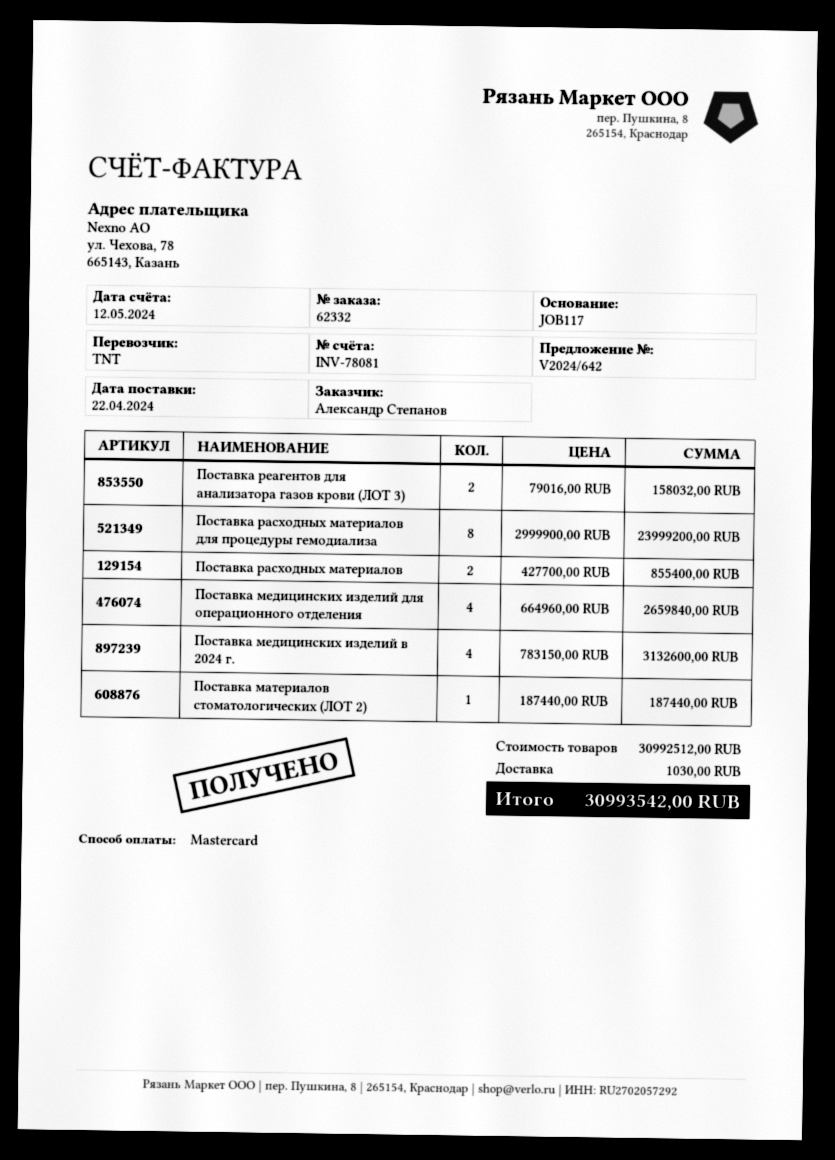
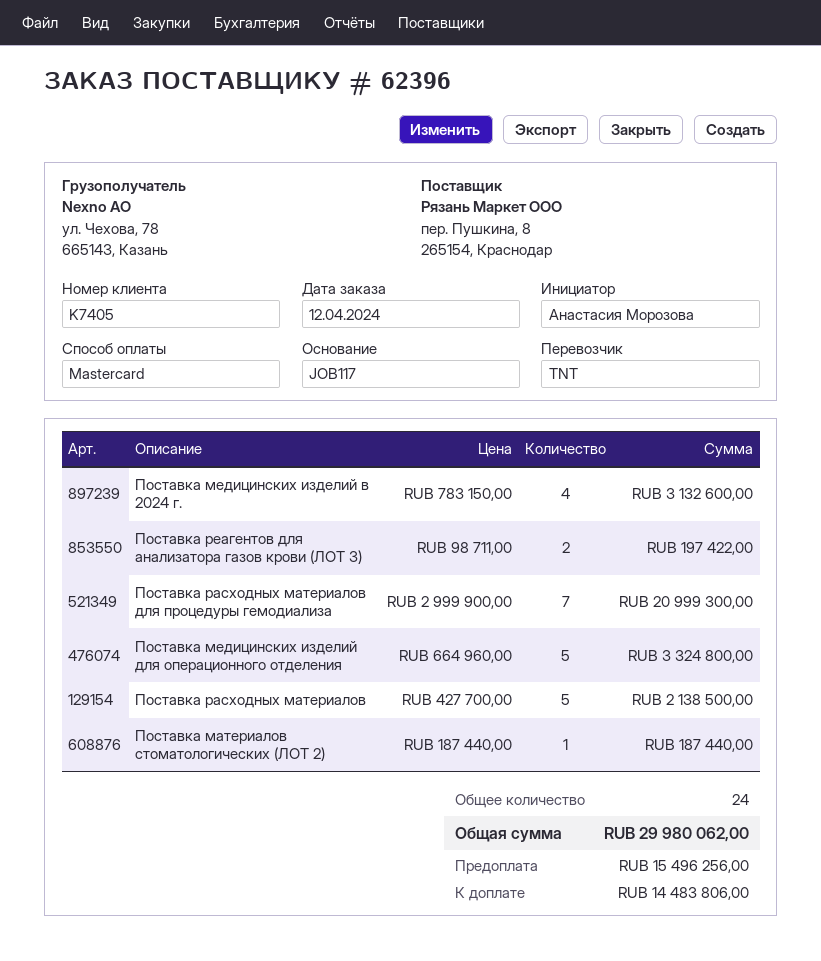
order number: 62332 -> 62396
ordered by: Александр Степанов -> Анастасия Морозова
Поставка реагентов для анализатора газов крови (ЛОТ 3): 2 x 79016.00 = 158032.00 -> 2 x 98711.00 = 197422.00
Поставка расходных материалов для процедуры гемодиализа: 8 x 2999900.00 = 23999200.00 -> 7 x 2999900.00 = 20999300.00
Поставка расходных материалов: 2 x 427700.00 = 855400.00 -> 5 x 427700.00 = 2138500.00
Поставка медицинских изделий для операционного отделения: 4 x 664960.00 = 2659840.00 -> 5 x 664960.00 = 3324800.00
shipping: 1030.00 -> none
total: 30993542.00 -> 29980062.00

